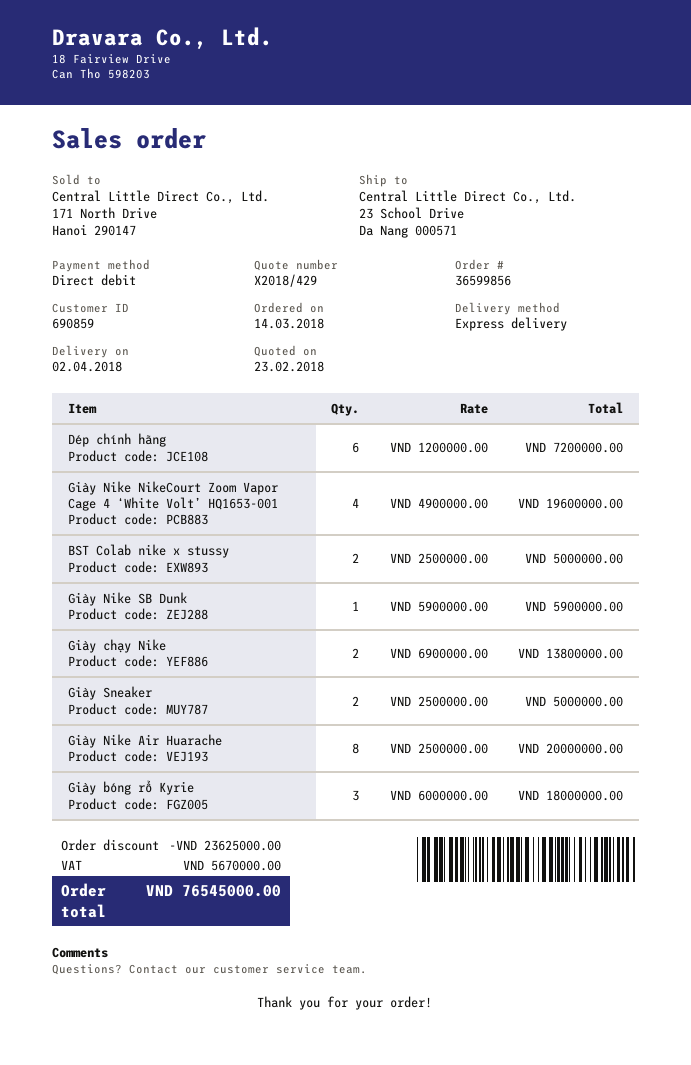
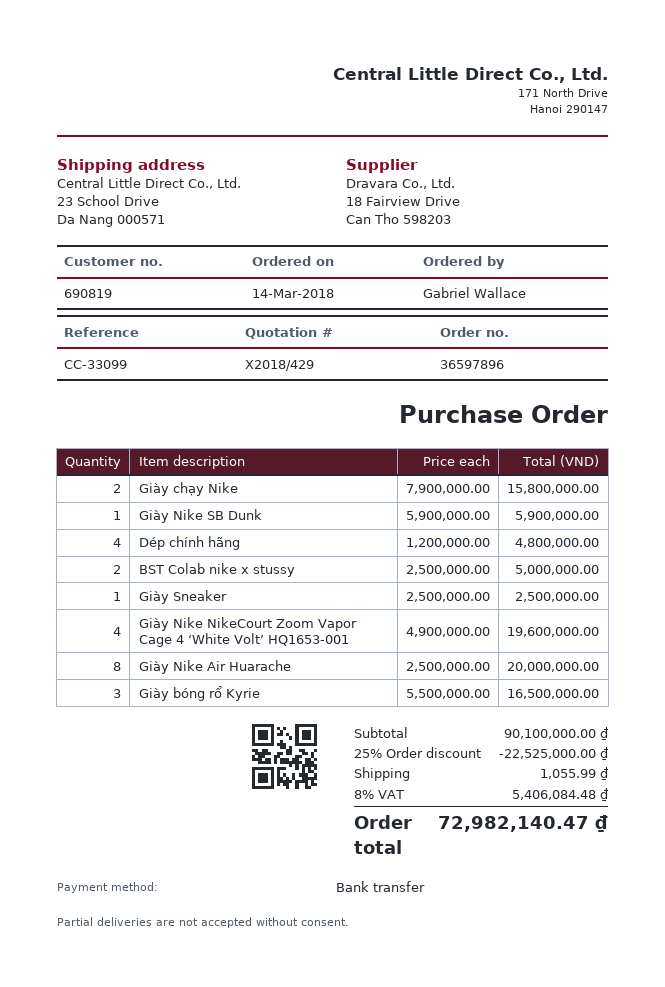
order number: 36599856 -> 36597896
customer number: 690859 -> 690819
payment method: direct debit -> bank transfer
Dép chính hãng: 6 x 1200000.00 = 7200000.00 -> 4 x 1200000.00 = 4800000.00
Giày chạy Nike: 2 x 6900000.00 = 13800000.00 -> 2 x 7900000.00 = 15800000.00
Giày Sneaker: 2 x 2500000.00 = 5000000.00 -> 1 x 2500000.00 = 2500000.00
Giày bóng rổ Kyrie: 3 x 6000000.00 = 18000000.00 -> 3 x 5500000.00 = 16500000.00
discount: 23625000.00 -> 22525000.00
shipping: none -> 1055.99
tax: 5670000.00 -> 5406084.48
total: 76545000.00 -> 72982140.47

